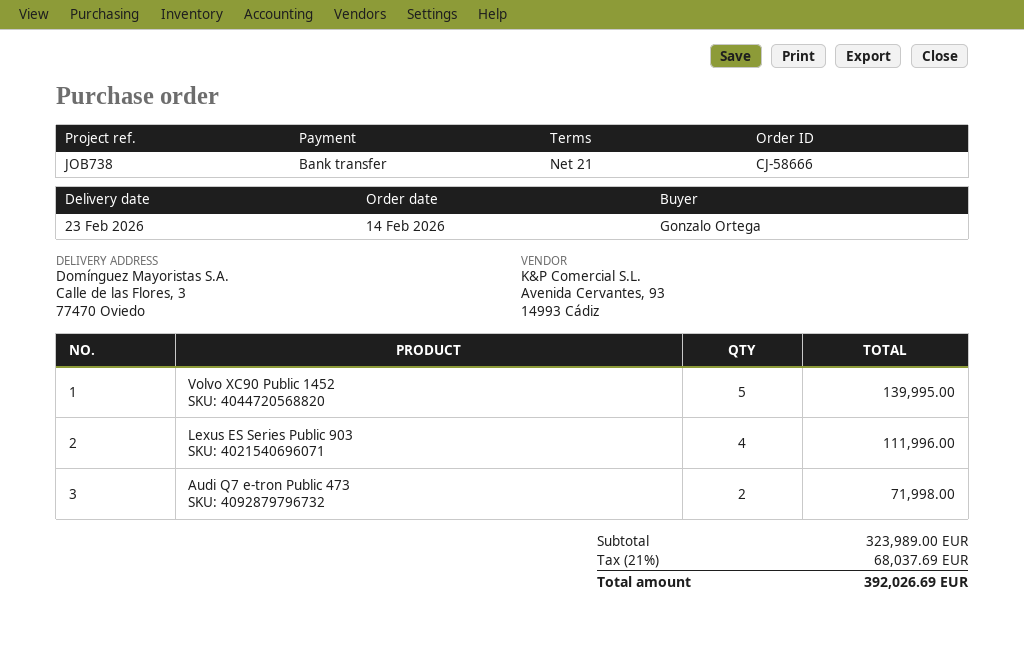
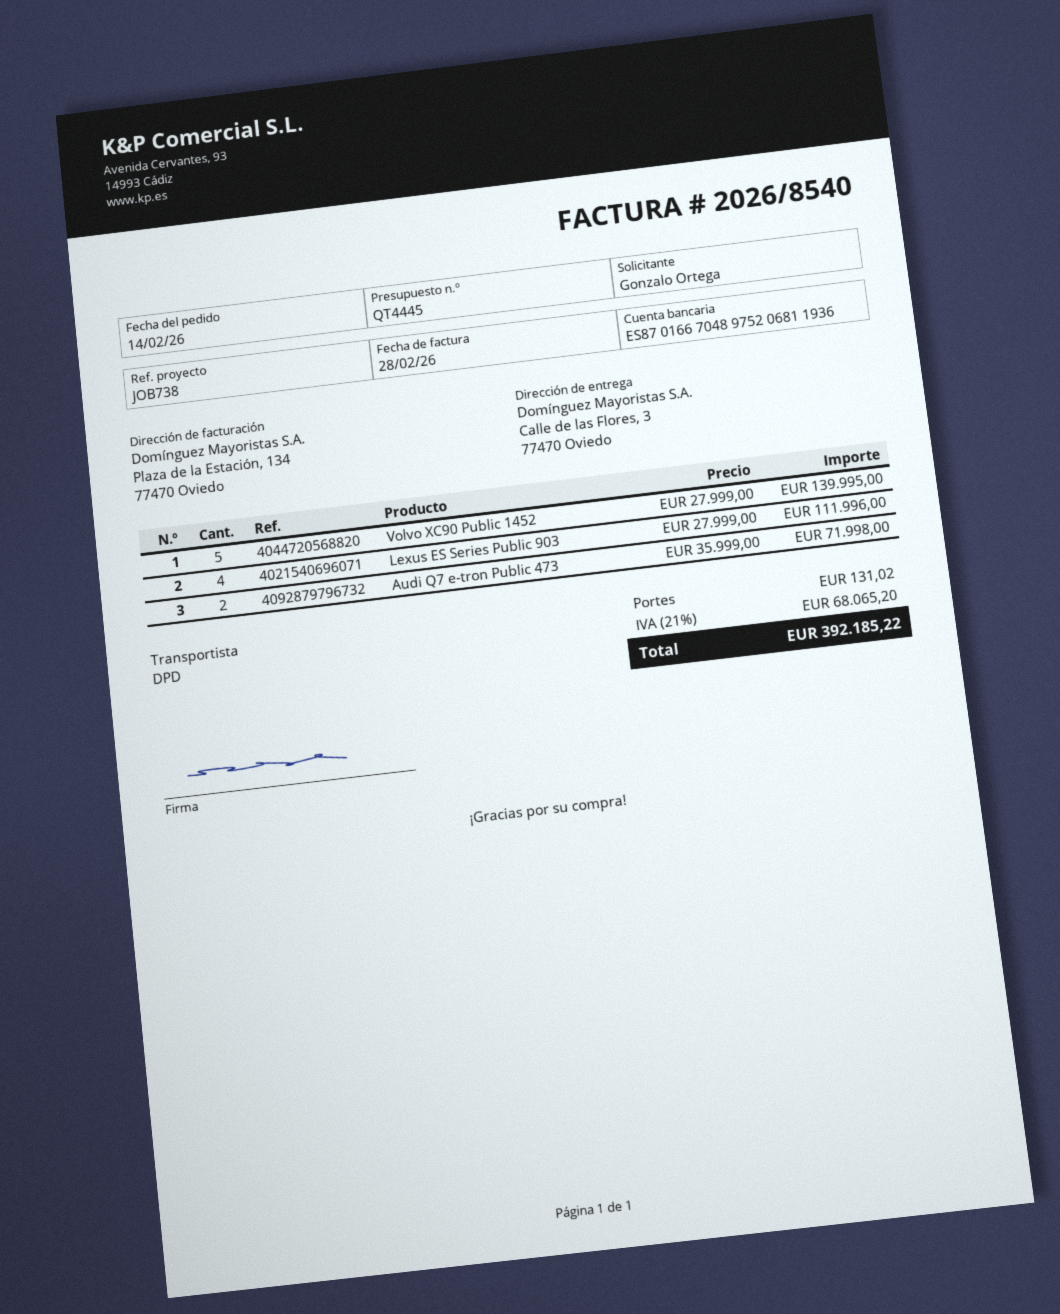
shipping: none -> 131.02
tax: 21% = 68037.69 -> 21% = 68065.20
total: 392026.69 -> 392185.22

